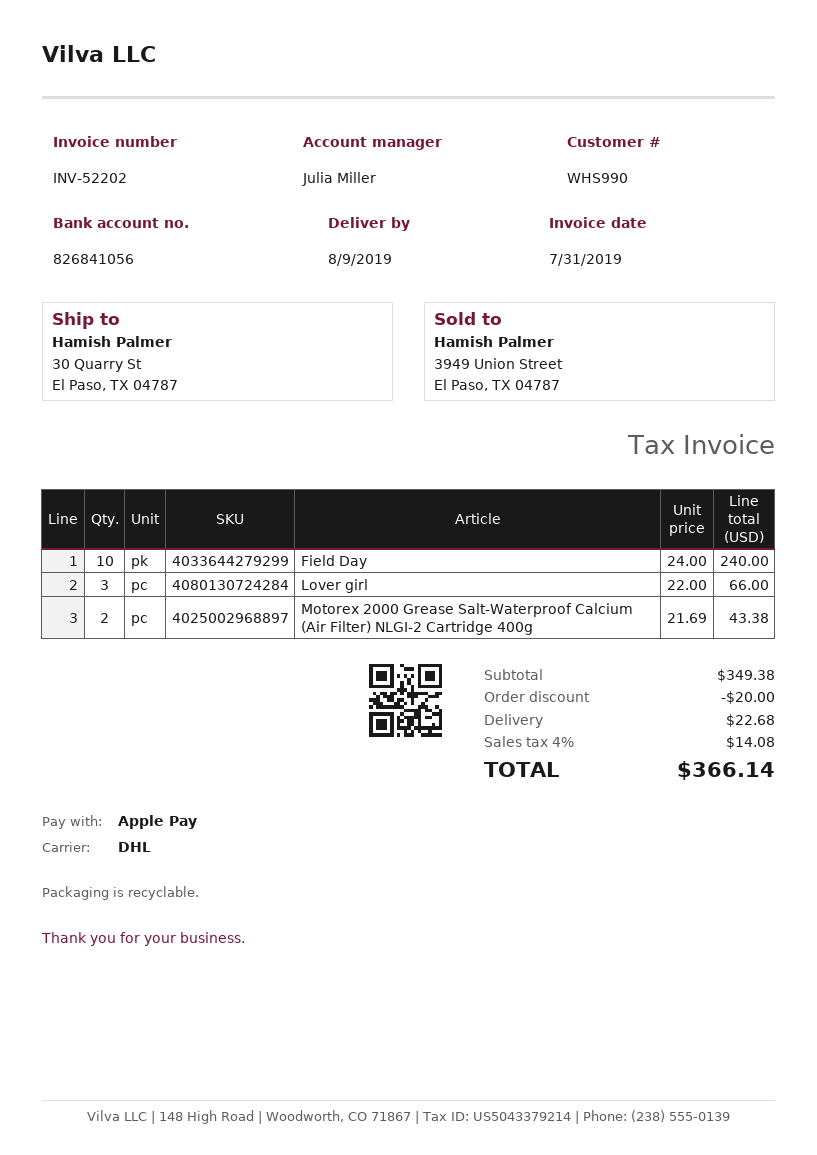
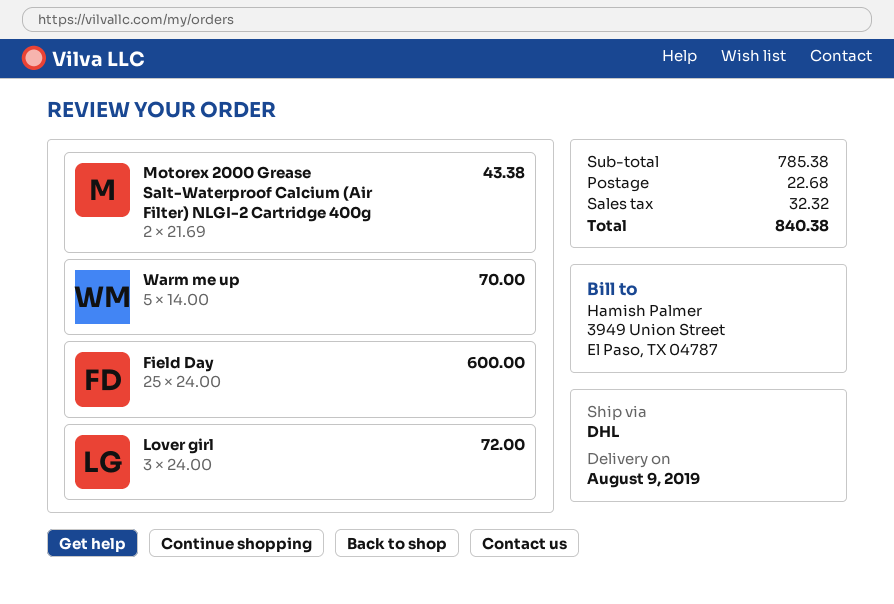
Field Day: 10 x 24.00 = 240.00 -> 25 x 24.00 = 600.00
Lover girl: 3 x 22.00 = 66.00 -> 3 x 24.00 = 72.00
Warm me up: none -> 5 x 14.00 = 70.00
subtotal: 349.38 -> 785.38
discount: 20.00 -> none
tax: 14.08 -> 32.32
total: 366.14 -> 840.38

